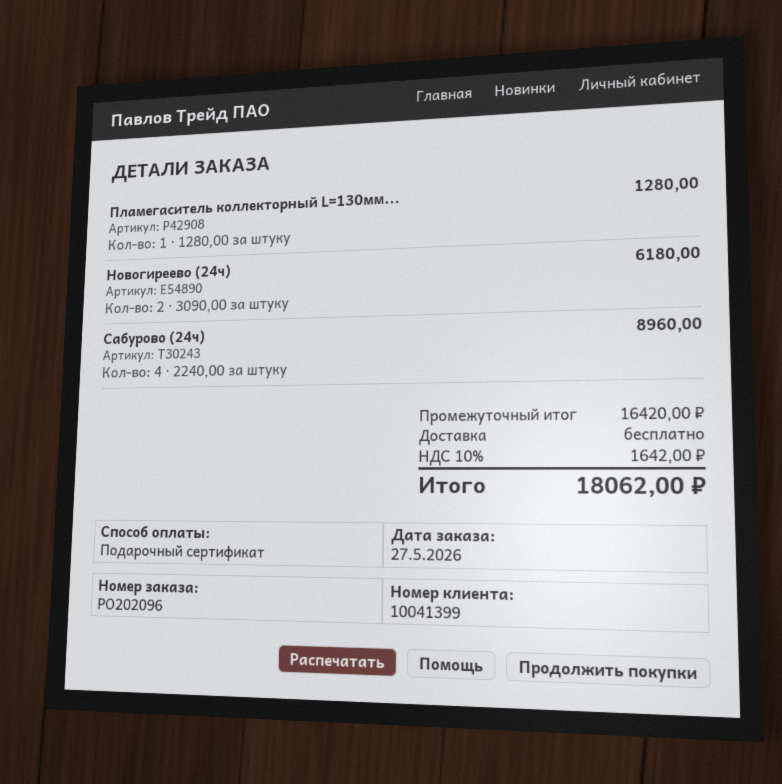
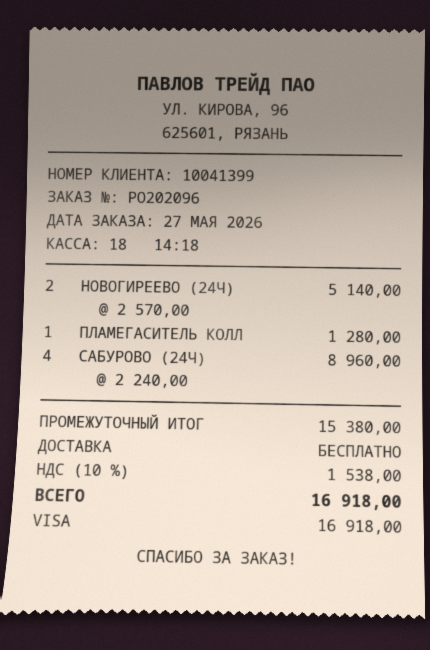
payment method: gift card -> Visa
Новогиреево (24ч): 2 x 3090.00 = 6180.00 -> 2 x 2570.00 = 5140.00
subtotal: 16420.00 -> 15380.00
tax: 10% = 1642.00 -> 10% = 1538.00
total: 18062.00 -> 16918.00

